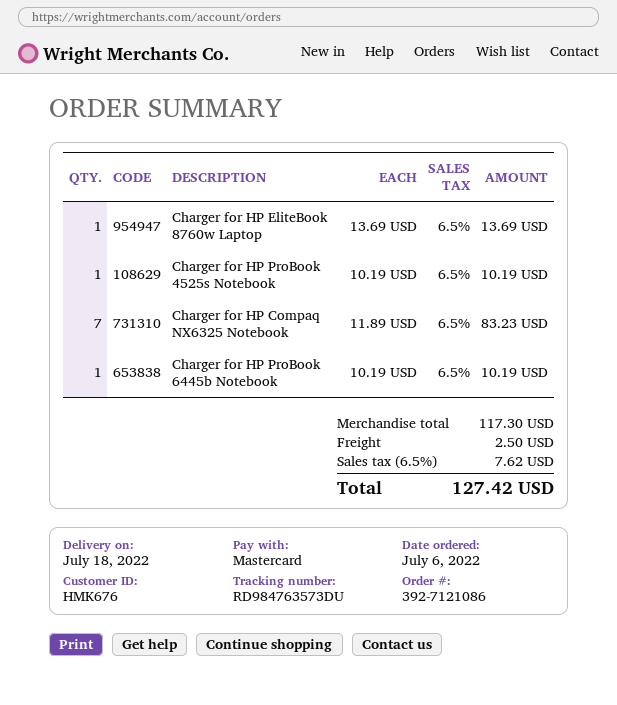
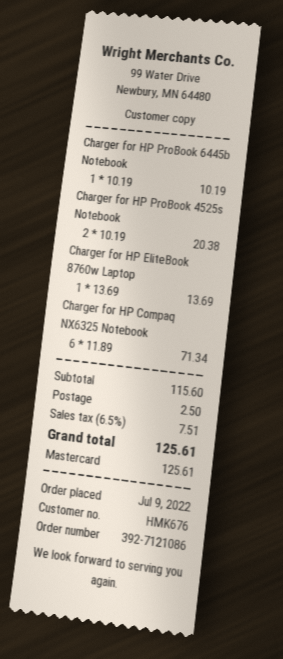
order date: 2022-07-06 -> 2022-07-09
Charger for HP ProBook 4525s Notebook: 1 x 10.19 = 10.19 -> 2 x 10.19 = 20.38
Charger for HP Compaq NX6325 Notebook: 7 x 11.89 = 83.23 -> 6 x 11.89 = 71.34
subtotal: 117.30 -> 115.60
tax: 6.5% = 7.62 -> 6.5% = 7.51
total: 127.42 -> 125.61

